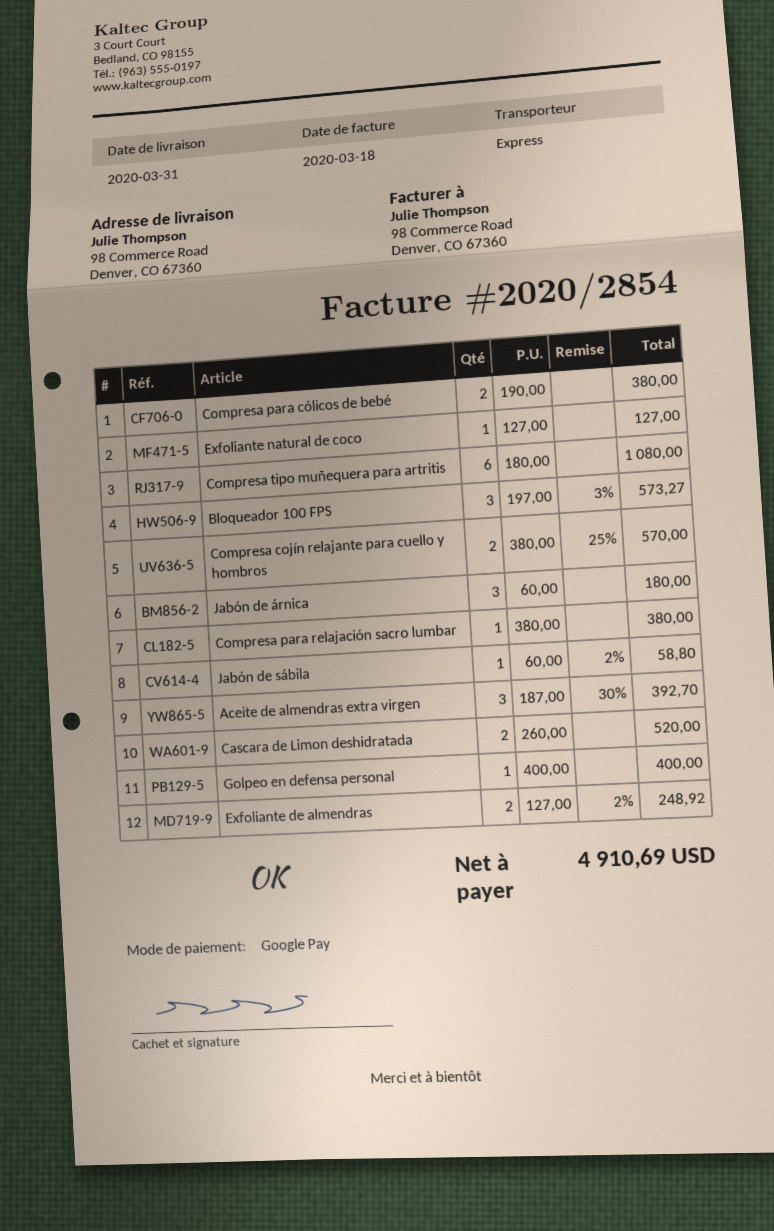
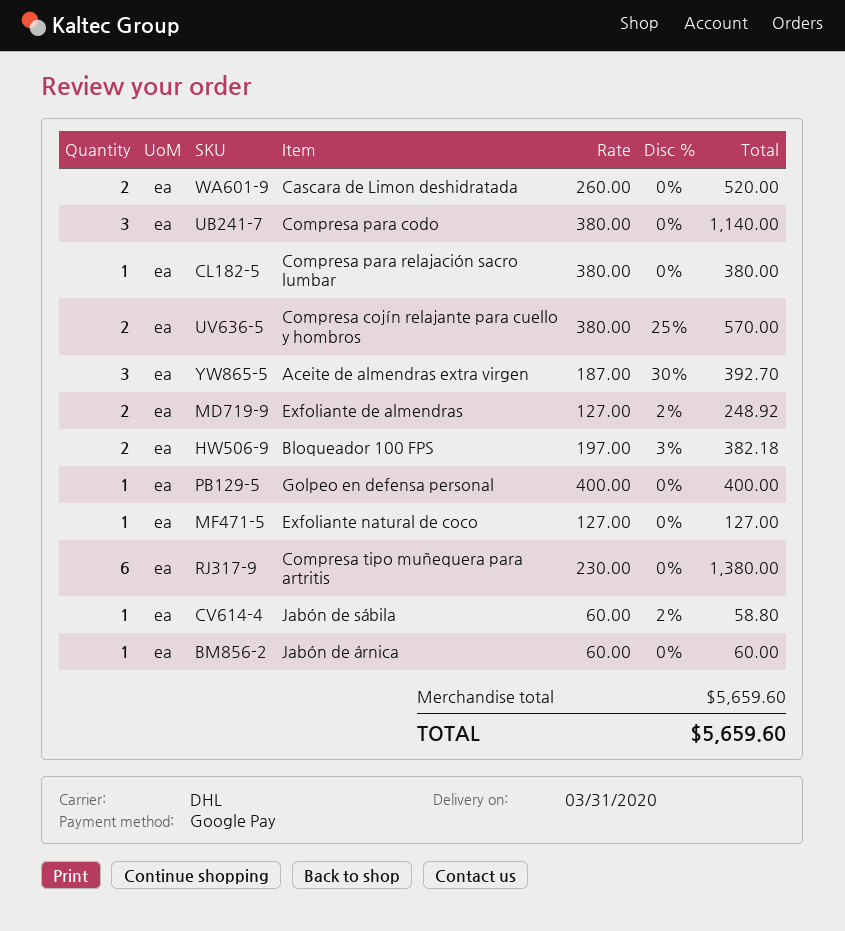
shipping method: express -> DHL
Compresa para cólicos de bebé: 2 x 190.00 = 380.00 -> none
Compresa tipo muñequera para artritis: 6 x 180.00 = 1080.00 -> 6 x 230.00 = 1380.00
Bloqueador 100 FPS: 3 x 197.00 - 3% = 573.27 -> 2 x 197.00 - 3% = 382.18
Jabón de árnica: 3 x 60.00 = 180.00 -> 1 x 60.00 = 60.00
Compresa para codo: none -> 3 x 380.00 = 1140.00
total: 4910.69 -> 5659.60

